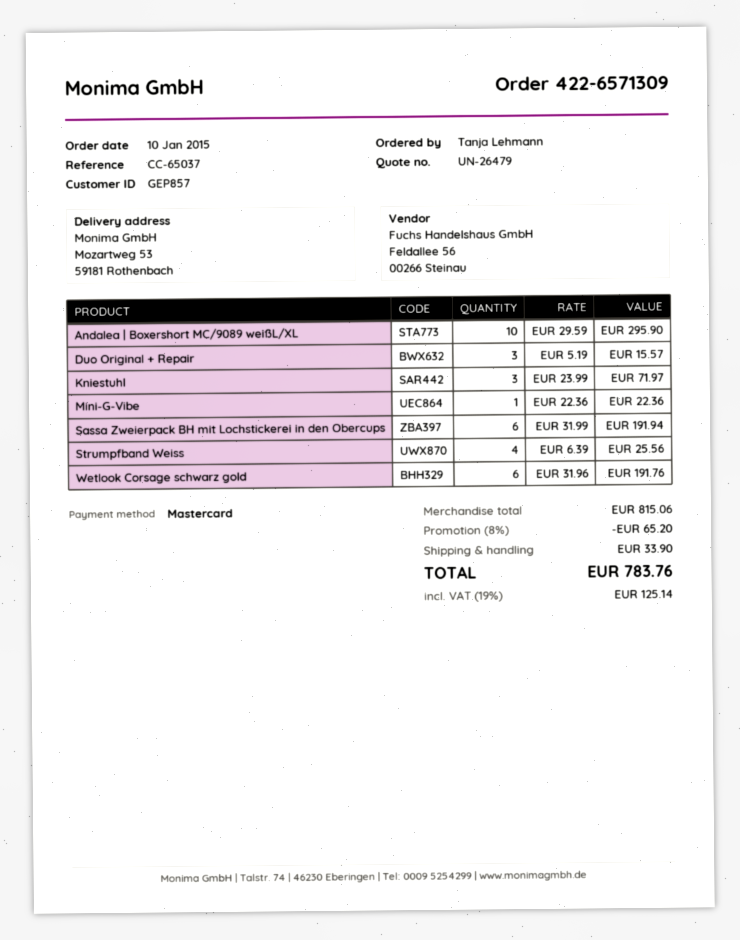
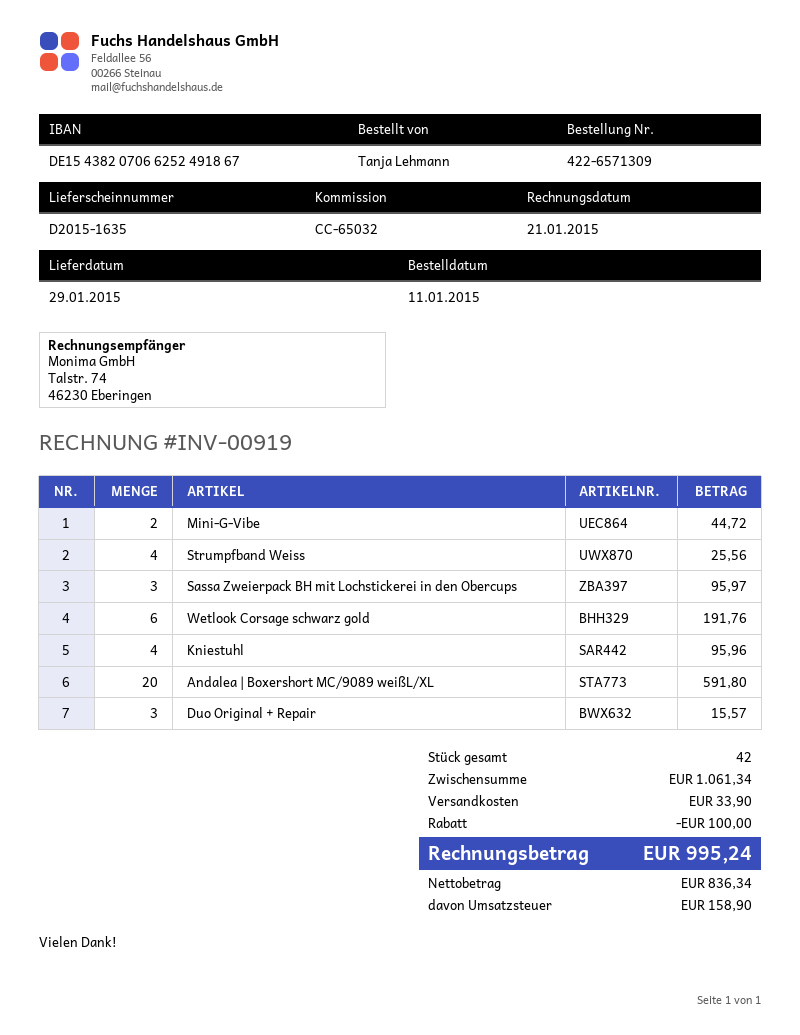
order date: 2015-01-10 -> 2015-01-11
reference: CC-65037 -> CC-65032
Andalea | Boxershort MC/9089 weißL/XL: 10 for 295.90 -> 20 for 591.80
Kniestuhl: 3 for 71.97 -> 4 for 95.96
Mini-G-Vibe: 1 for 22.36 -> 2 for 44.72
Sassa Zweierpack BH mit Lochstickerei in den Obercups: 6 for 191.94 -> 3 for 95.97
subtotal: 815.06 -> 1061.34
discount: 65.20 -> 100.00
tax: 125.14 -> 158.90
total: 783.76 -> 995.24

